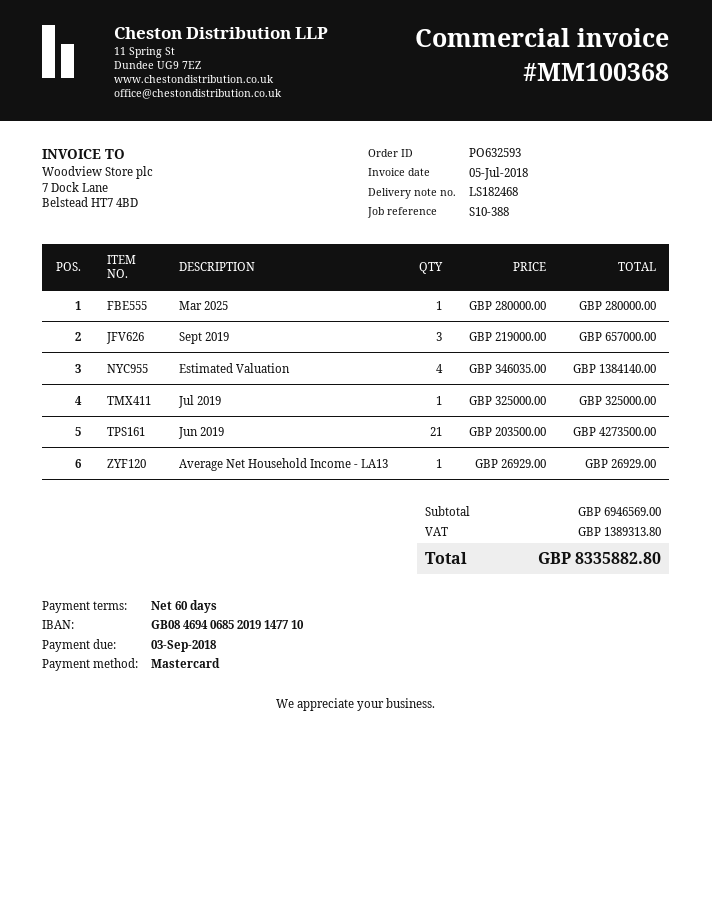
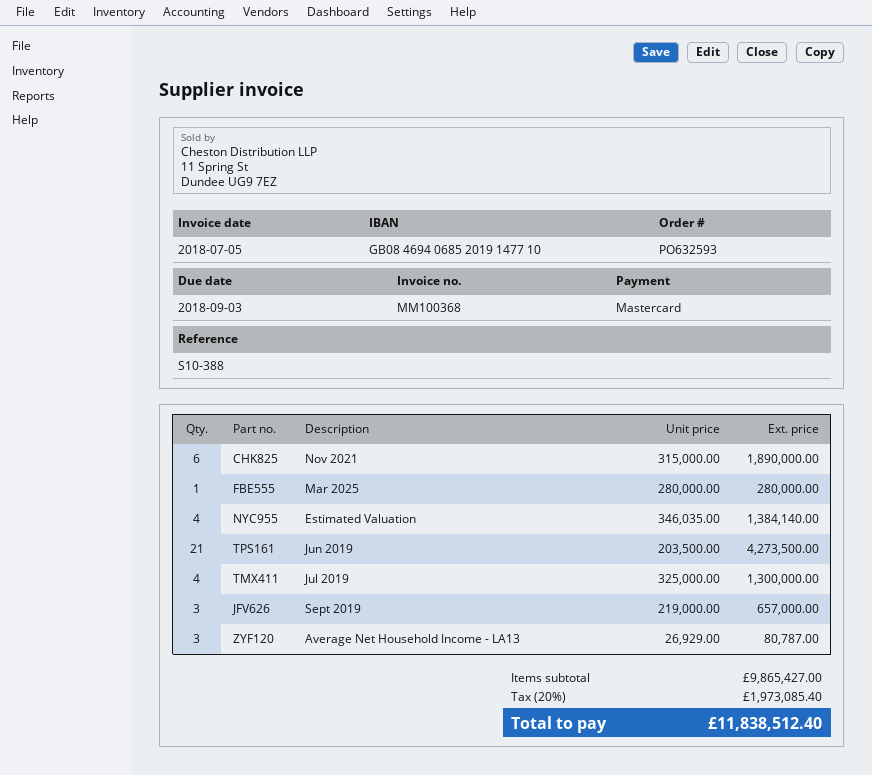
Jul 2019: 1 x 325000.00 = 325000.00 -> 4 x 325000.00 = 1300000.00
Average Net Household Income - LA13: 1 x 26929.00 = 26929.00 -> 3 x 26929.00 = 80787.00
Nov 2021: none -> 6 x 315000.00 = 1890000.00
subtotal: 6946569.00 -> 9865427.00
tax: 1389313.80 -> 1973085.40
total: 8335882.80 -> 11838512.40

